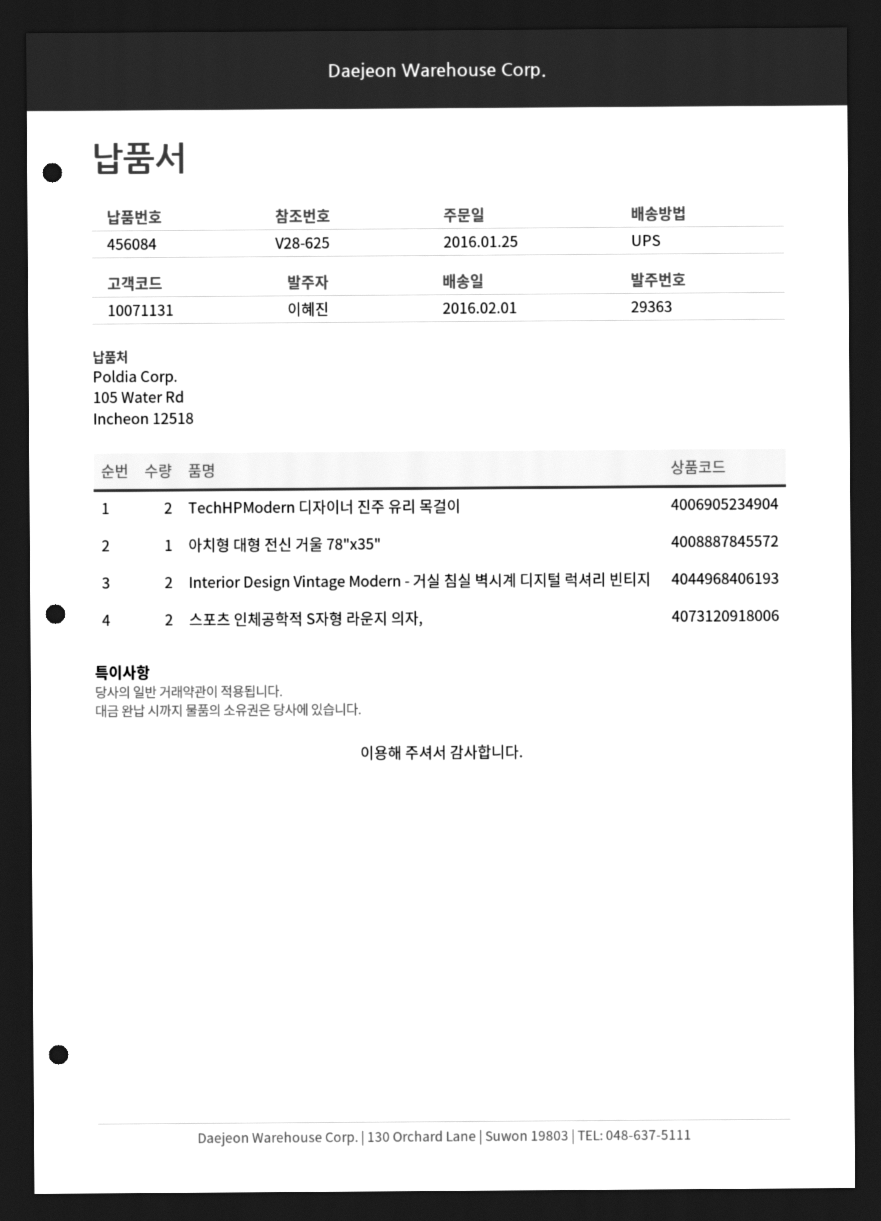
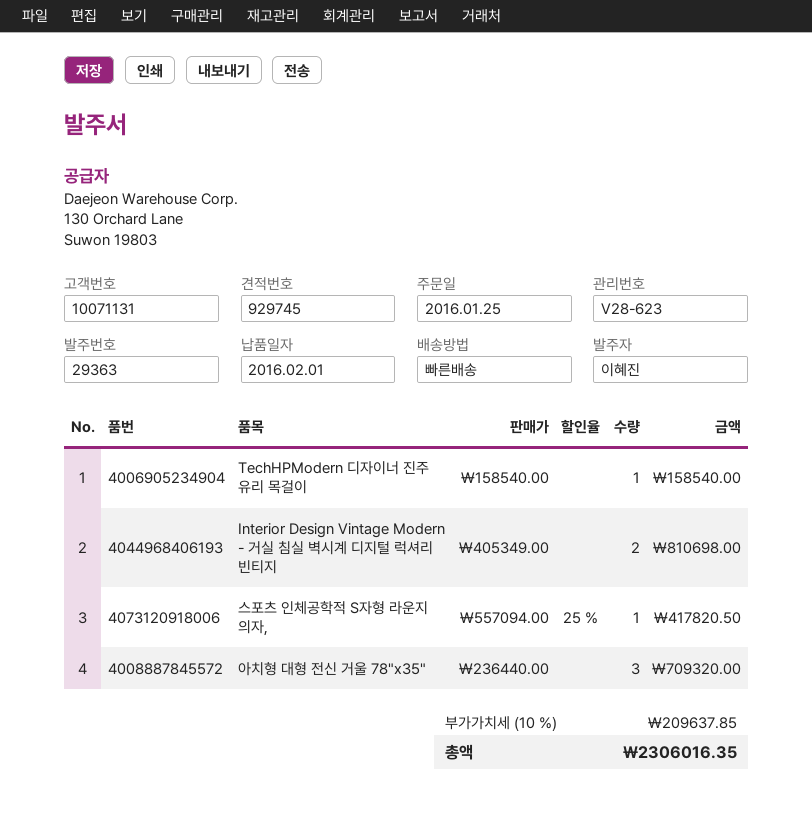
reference: V28-625 -> V28-623
shipping method: UPS -> express
TechHPModern 디자이너 진주 유리 목걸이: 2 -> 1
아치형 대형 전신 거울 78"x35": 1 -> 3
스포츠 인체공학적 S자형 라운지 의자,: 2 -> 1

